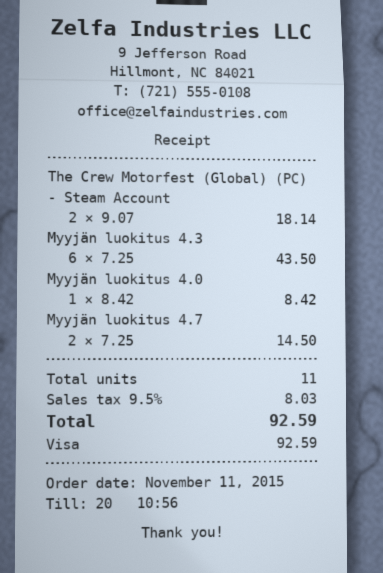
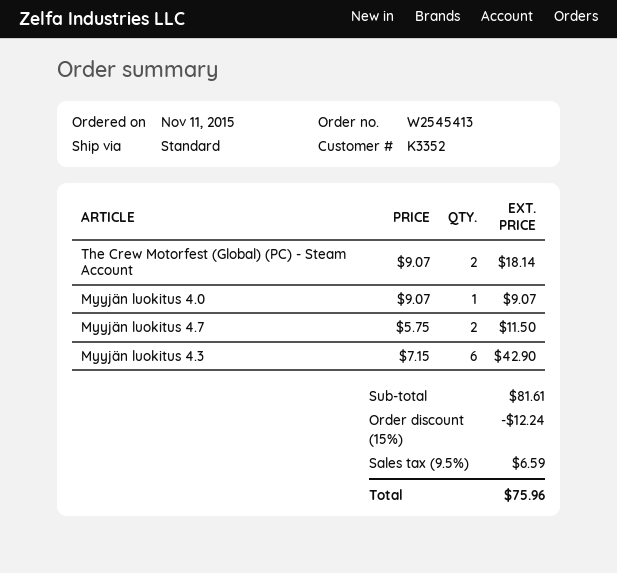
Myyjän luokitus 4.3: 6 x 7.25 = 43.50 -> 6 x 7.15 = 42.90
Myyjän luokitus 4.0: 1 x 8.42 = 8.42 -> 1 x 9.07 = 9.07
Myyjän luokitus 4.7: 2 x 7.25 = 14.50 -> 2 x 5.75 = 11.50
discount: none -> 15% = 12.24
tax: 9.5% = 8.03 -> 9.5% = 6.59
total: 92.59 -> 75.96

